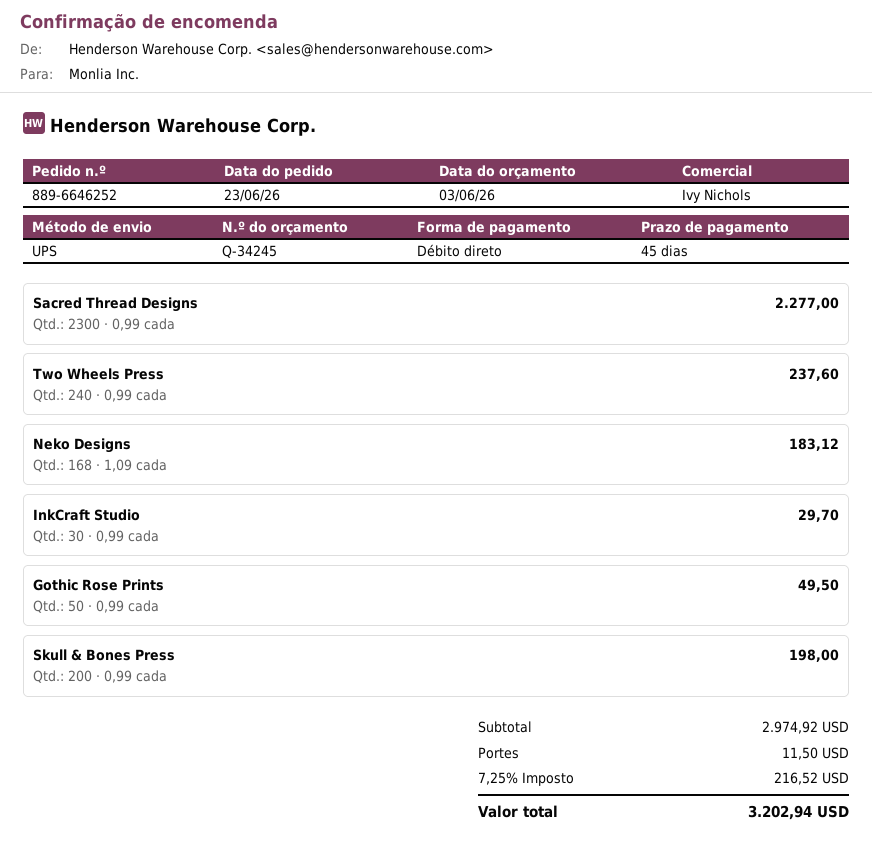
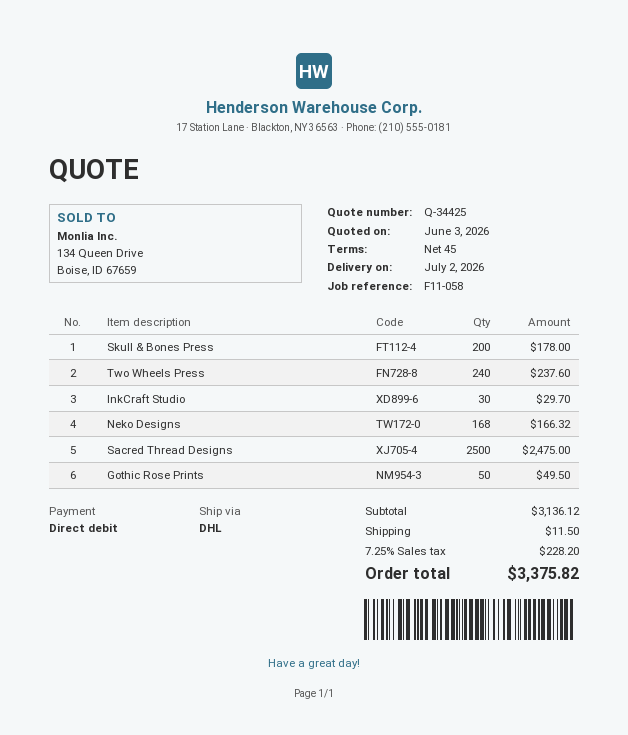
quote number: Q-34245 -> Q-34425
shipping method: UPS -> DHL
Sacred Thread Designs: 2300 for 2277.00 -> 2500 for 2475.00
Neko Designs: 168 for 183.12 -> 168 for 166.32
Skull & Bones Press: 200 for 198.00 -> 200 for 178.00
subtotal: 2974.92 -> 3136.12
tax: 7.25% = 216.52 -> 7.25% = 228.20
total: 3202.94 -> 3375.82

